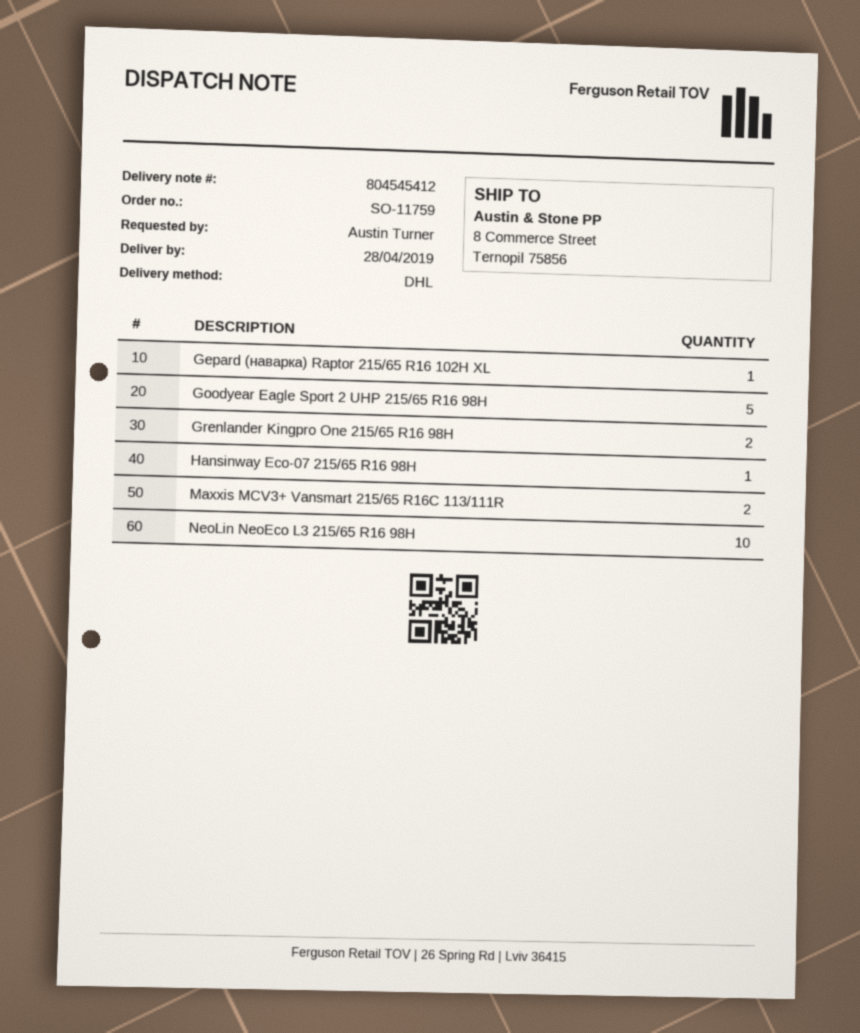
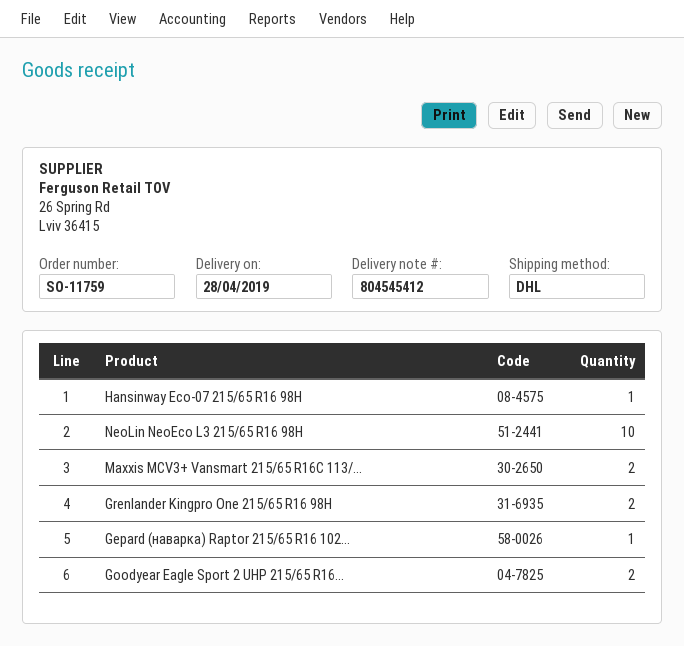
Goodyear Eagle Sport 2 UHP 215/65 R16 98H: 5 -> 2

